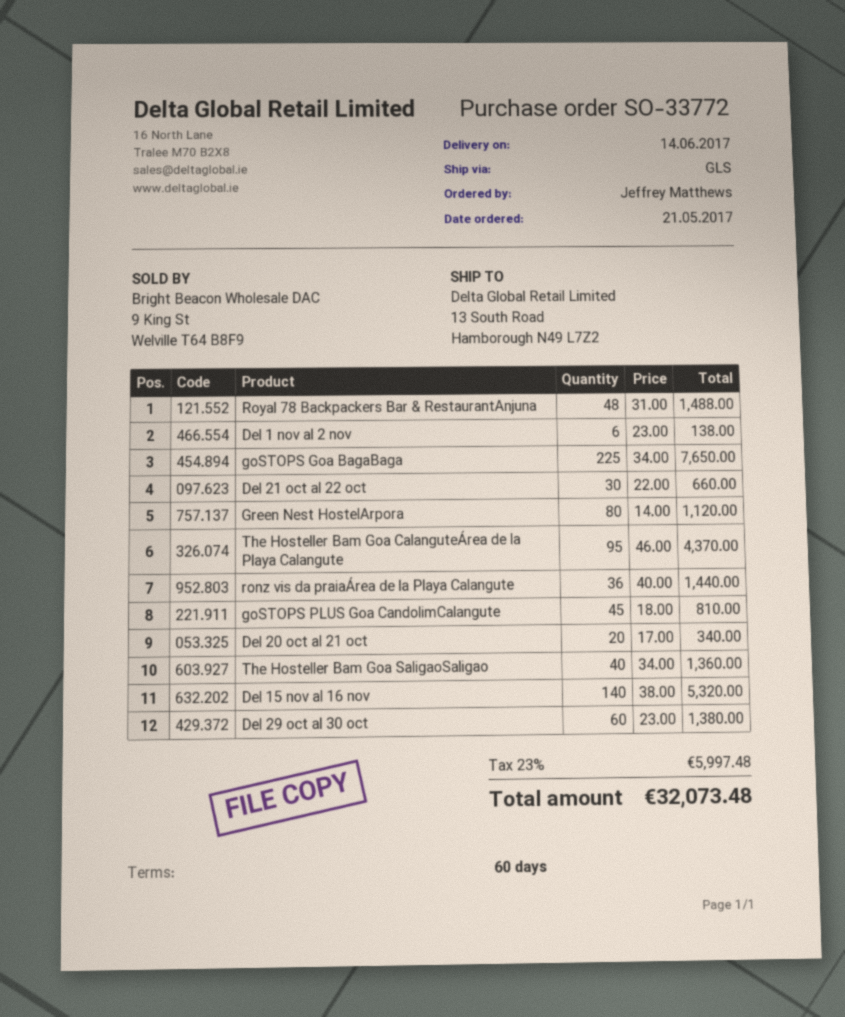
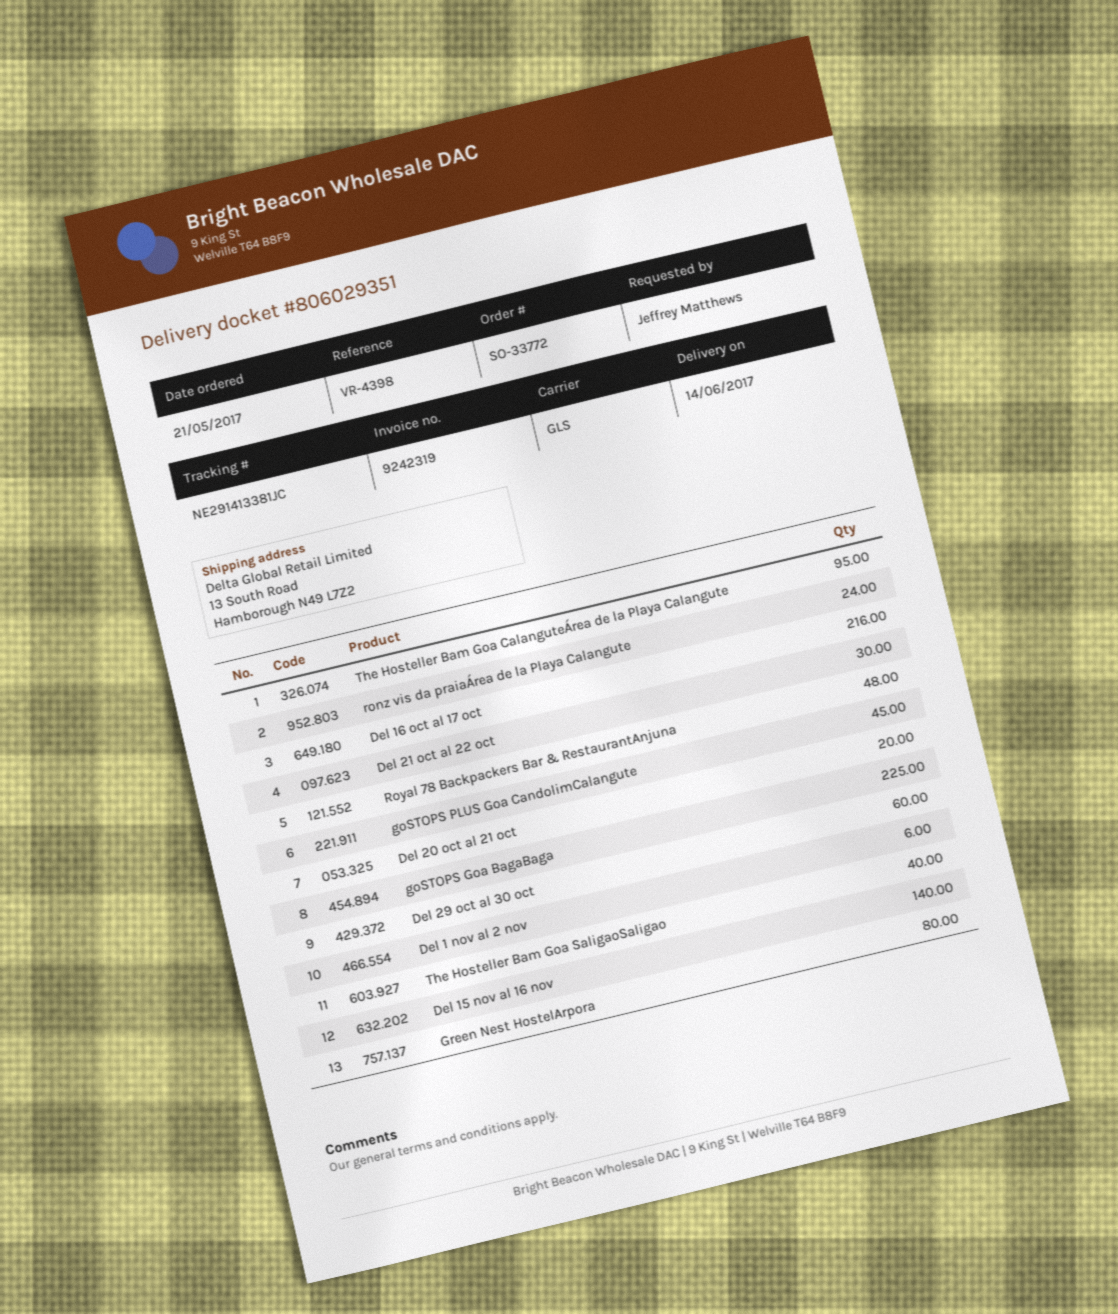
ronz vis da praiaÁrea de la Playa Calangute: 36 -> 24
Del 16 oct al 17 oct: none -> 216

